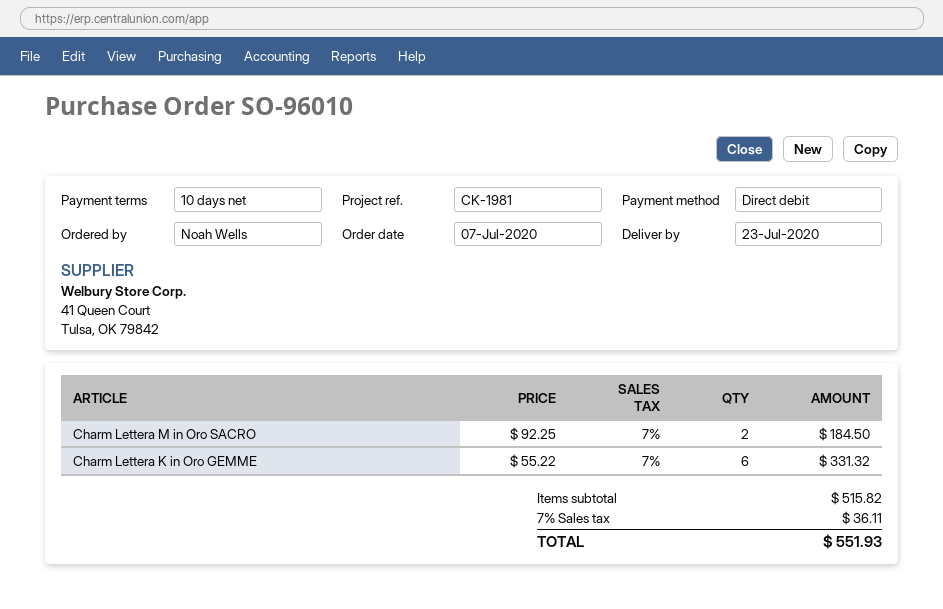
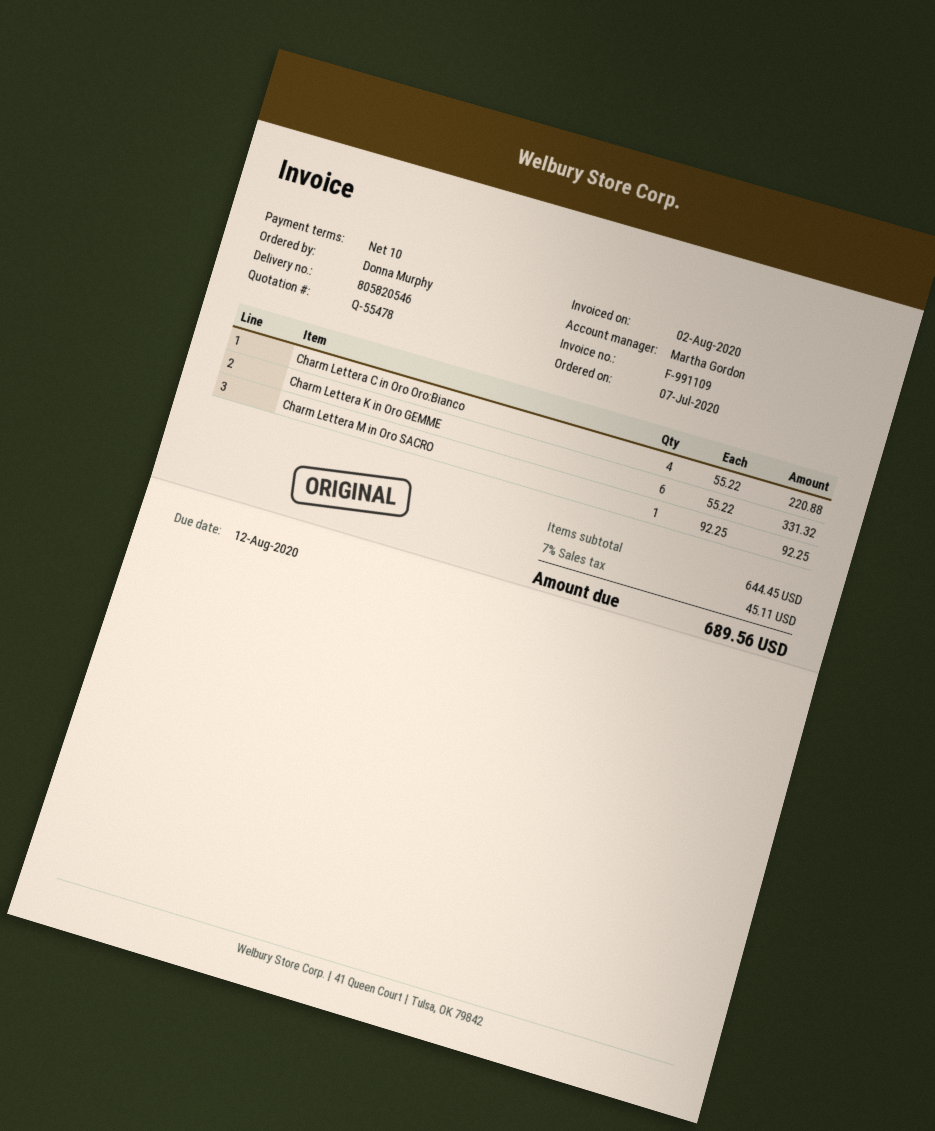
ordered by: Noah Wells -> Donna Murphy
Charm Lettera M in Oro SACRO: 2 x 92.25 = 184.50 -> 1 x 92.25 = 92.25
Charm Lettera C in Oro Oro:Bianco: none -> 4 x 55.22 = 220.88
subtotal: 515.82 -> 644.45
tax: 7% = 36.11 -> 7% = 45.11
total: 551.93 -> 689.56

